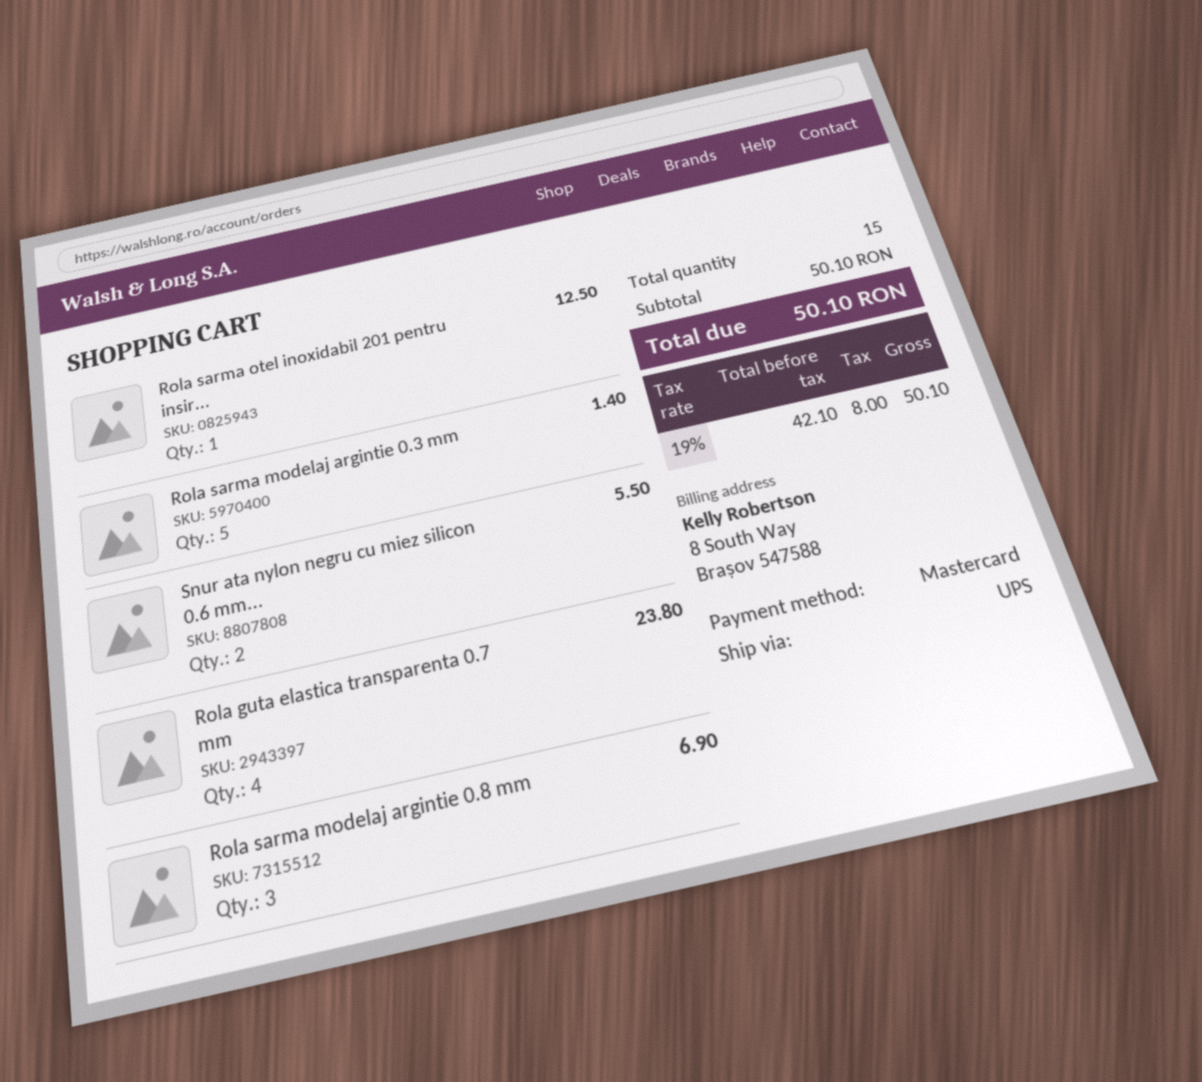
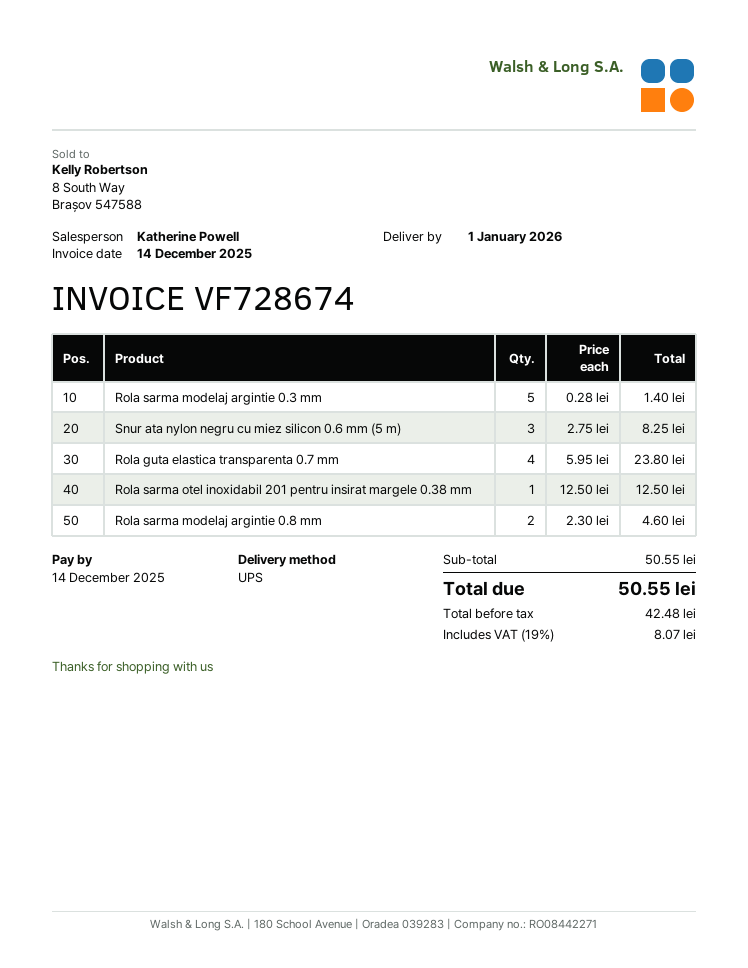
Snur ata nylon negru cu miez silicon 0.6 mm...: 2 for 5.50 -> 3 for 8.25
Rola sarma modelaj argintie 0.8 mm: 3 for 6.90 -> 2 for 4.60
subtotal: 50.10 -> 50.55
net: 42.10 -> 42.48
tax: 19% = 8.00 -> 19% = 8.07
total: 50.10 -> 50.55

